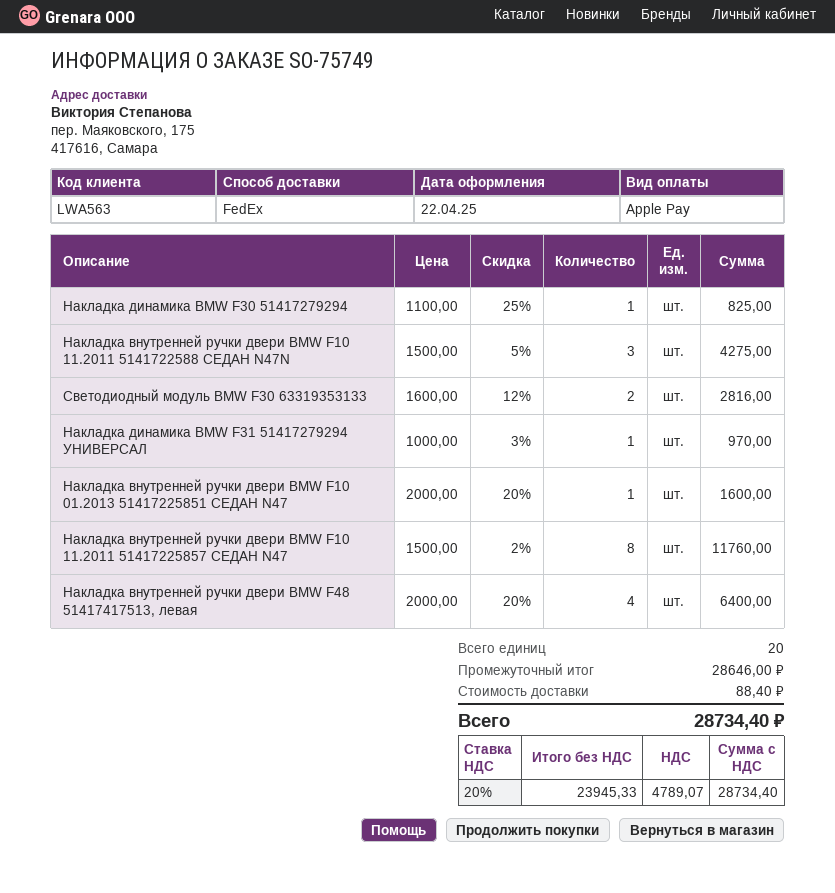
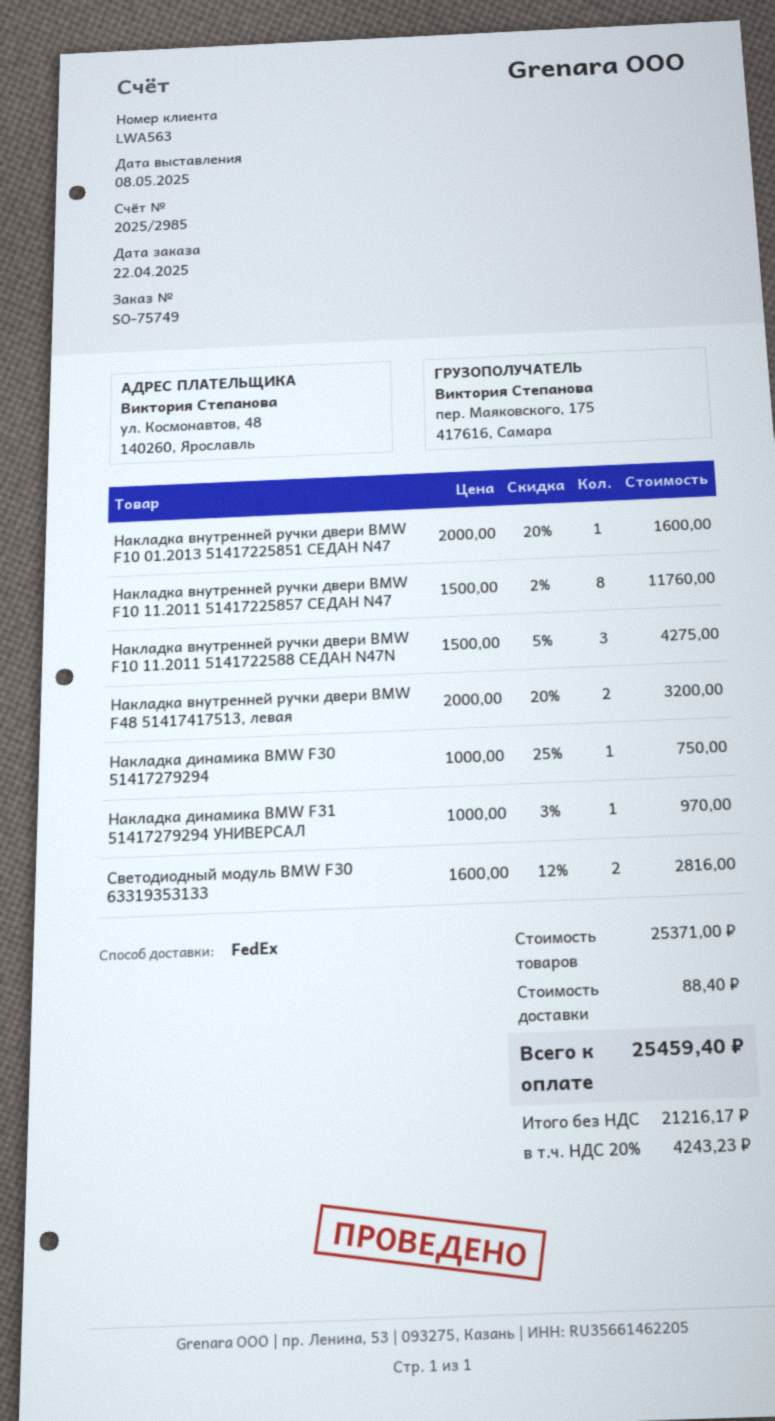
Накладка динамика BMW F30 51417279294: 1 x 1100.00 - 25% = 825.00 -> 1 x 1000.00 - 25% = 750.00
Накладка внутренней ручки двери BMW F48 51417417513, левая: 4 x 2000.00 - 20% = 6400.00 -> 2 x 2000.00 - 20% = 3200.00
subtotal: 28646.00 -> 25371.00
net: 23945.33 -> 21216.17
tax: 20% = 4789.07 -> 20% = 4243.23
total: 28734.40 -> 25459.40

